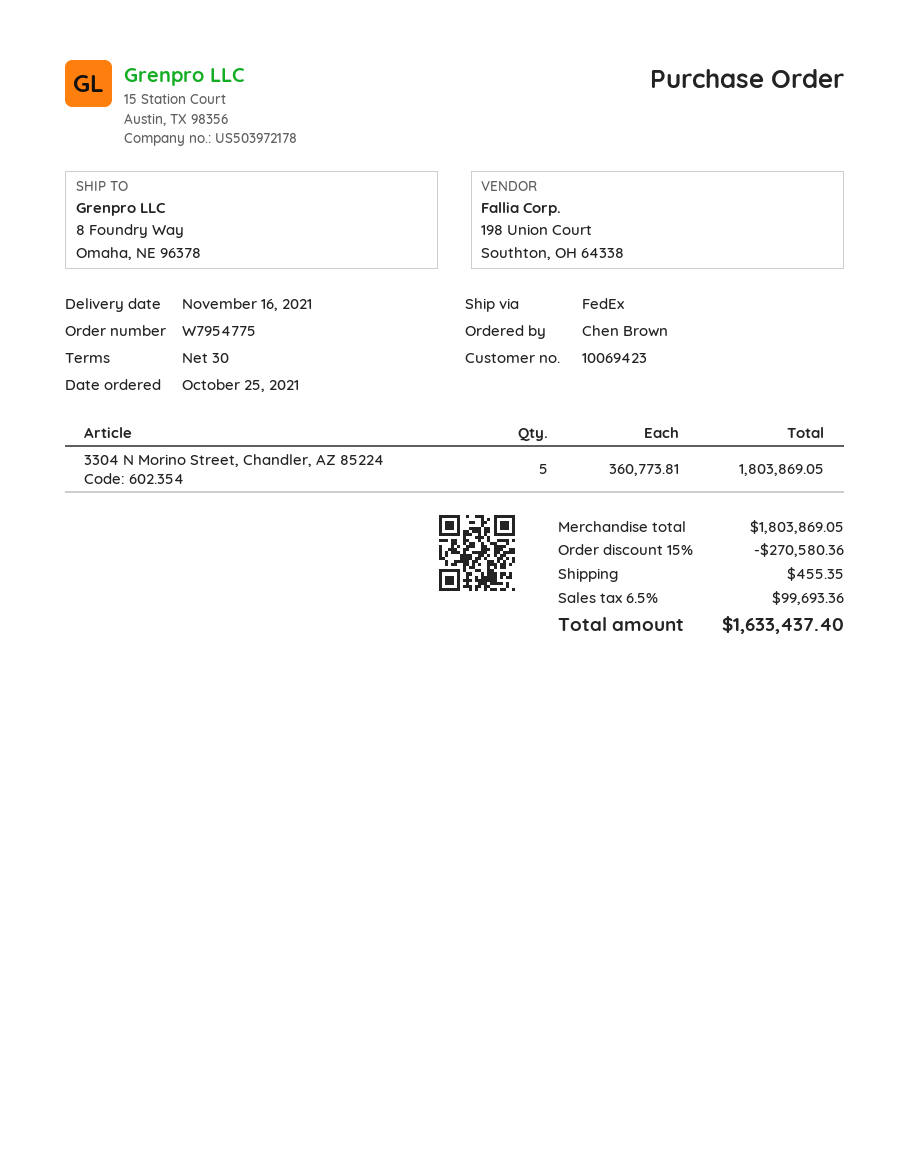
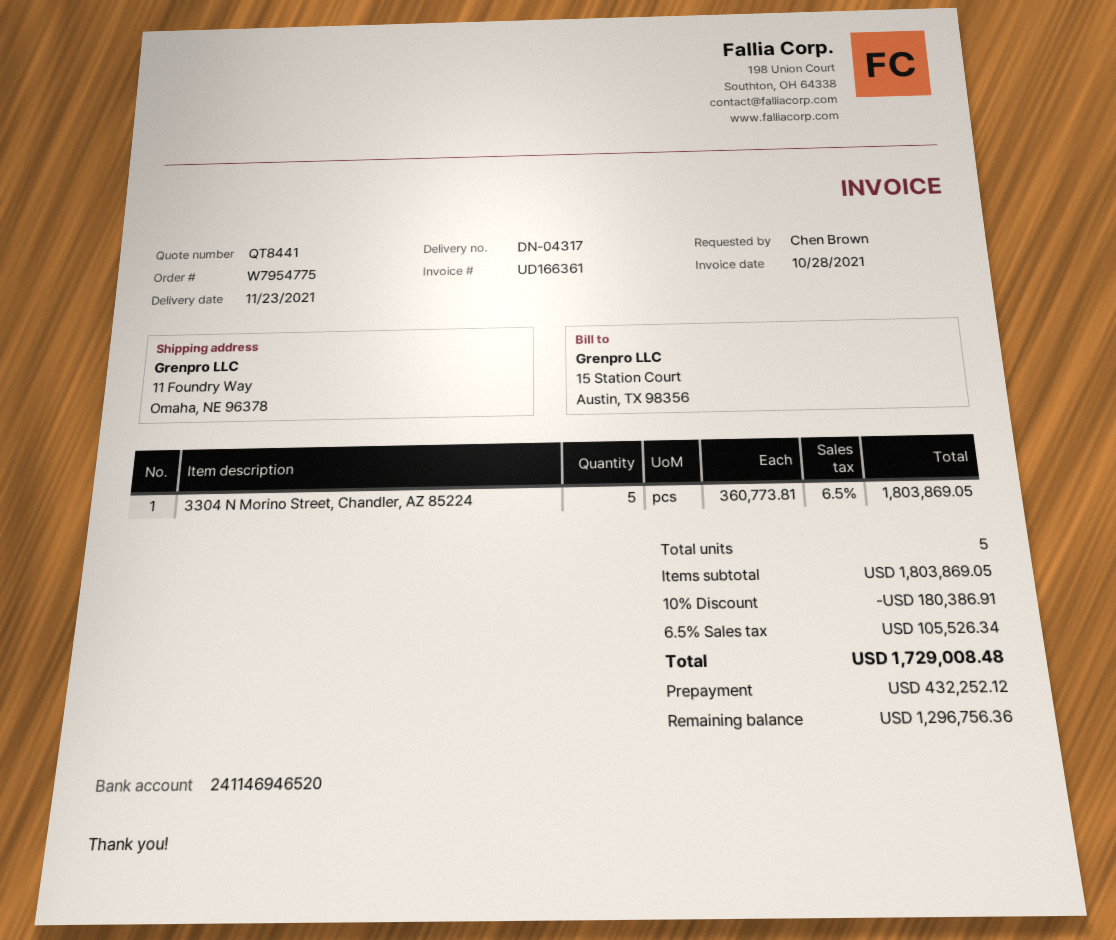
delivery date: 2021-11-16 -> 2021-11-23
ship to: 8 Foundry Way, Omaha, NE 96378 -> 11 Foundry Way, Omaha, NE 96378
discount: 15% = 270580.36 -> 10% = 180386.91
shipping: 455.35 -> none
tax: 6.5% = 99693.36 -> 6.5% = 105526.34
total: 1633437.40 -> 1729008.48

